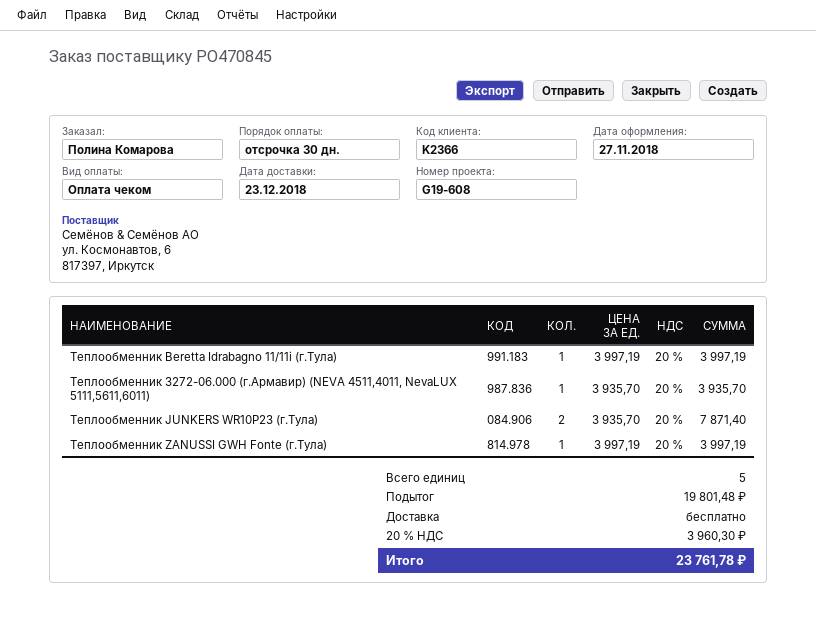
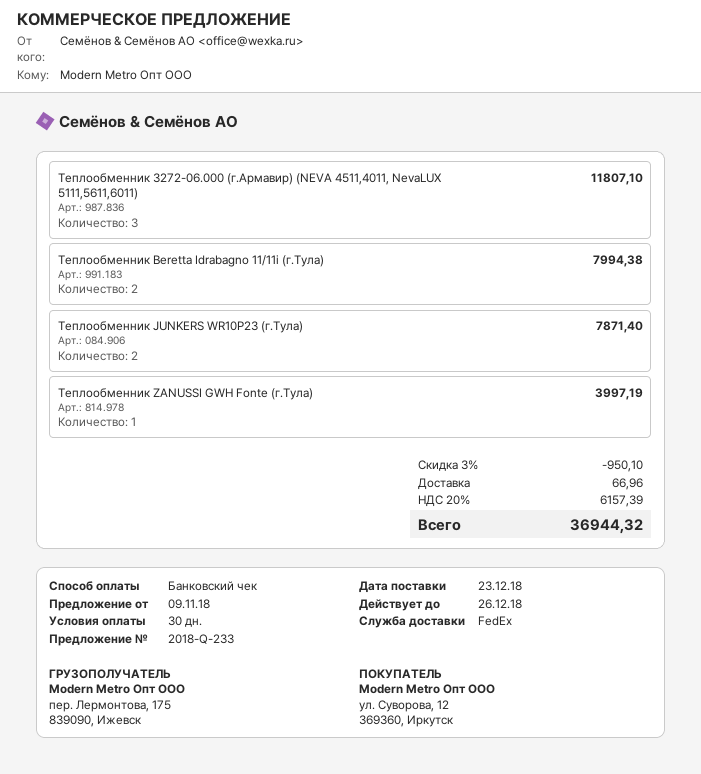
Теплообменник Beretta Idrabagno 11/11i (г.Тула): 1 for 3997.19 -> 2 for 7994.38
Теплообменник 3272-06.000 (г.Армавир) (NEVA 4511,4011, NevaLUX 5111,5611,6011): 1 for 3935.70 -> 3 for 11807.10
discount: none -> 3% = 950.10
shipping: 0.00 -> 66.96
tax: 20% = 3960.30 -> 20% = 6157.39
total: 23761.78 -> 36944.32

